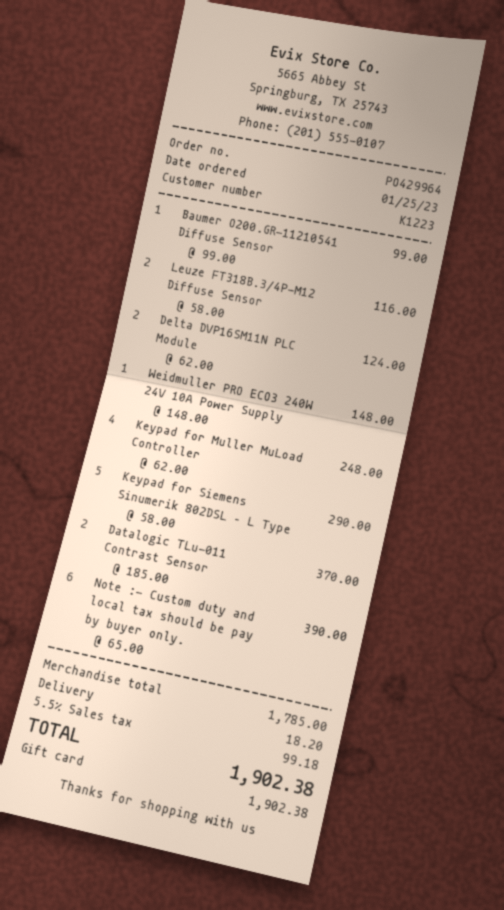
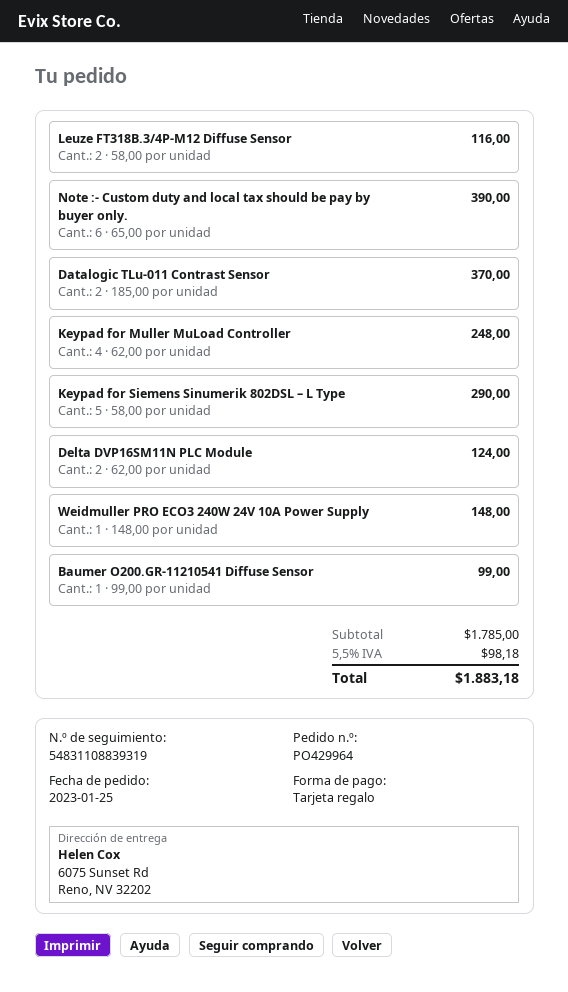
shipping: 18.20 -> none
tax: 5.5% = 99.18 -> 5.5% = 98.18
total: 1902.38 -> 1883.18

